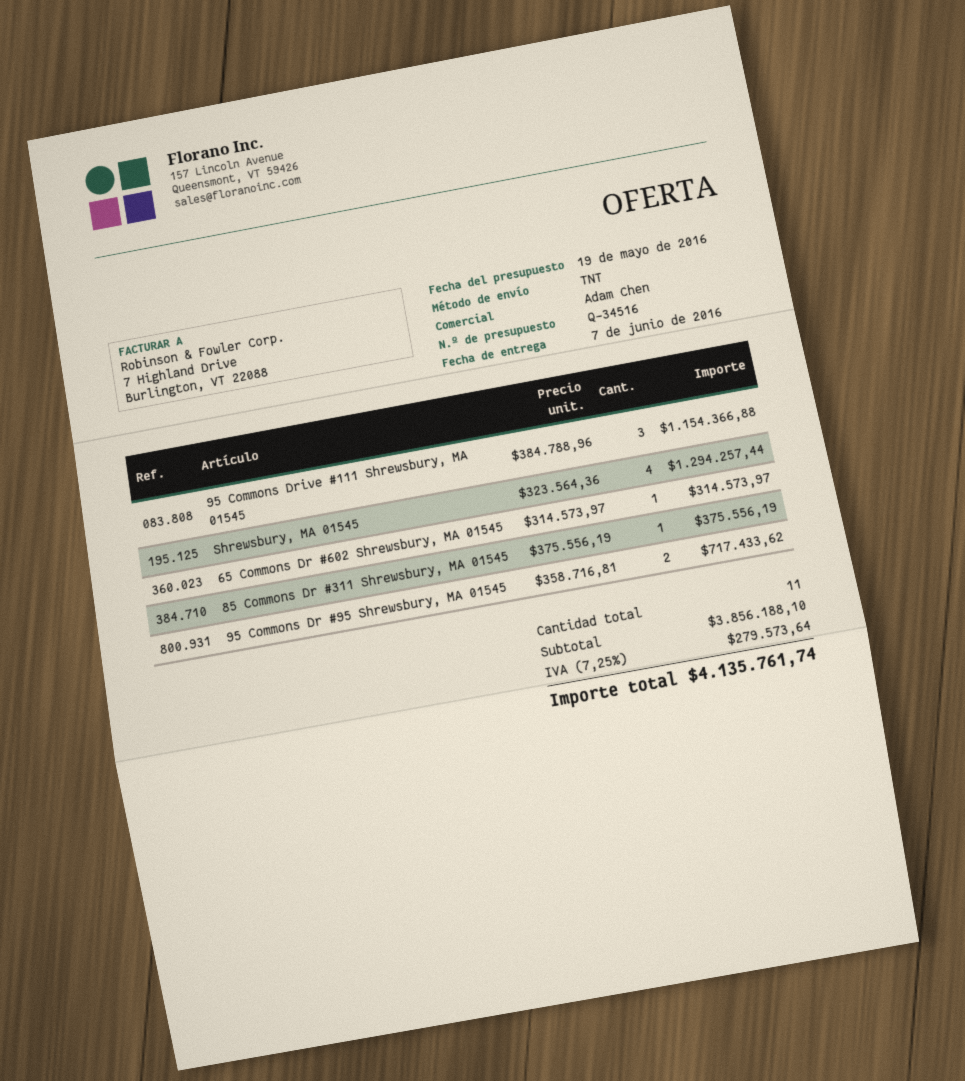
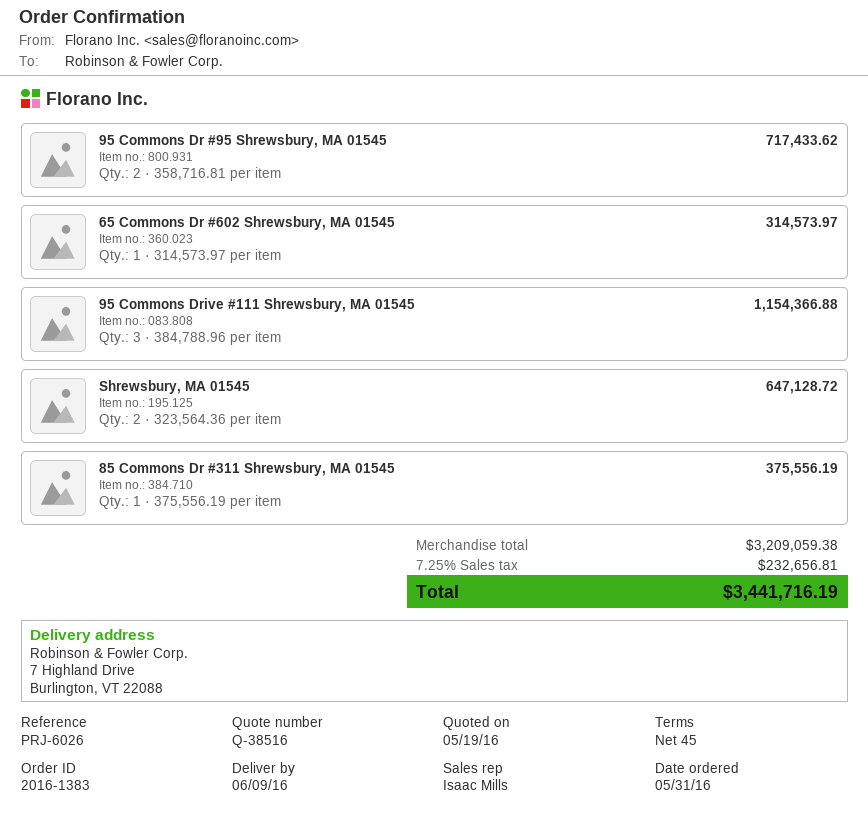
quote number: Q-34516 -> Q-38516
delivery date: 2016-06-07 -> 2016-06-09
sales rep: Adam Chen -> Isaac Mills
Shrewsbury, MA 01545: 4 x 323564.36 = 1294257.44 -> 2 x 323564.36 = 647128.72
subtotal: 3856188.10 -> 3209059.38
tax: 7.25% = 279573.64 -> 7.25% = 232656.81
total: 4135761.74 -> 3441716.19

